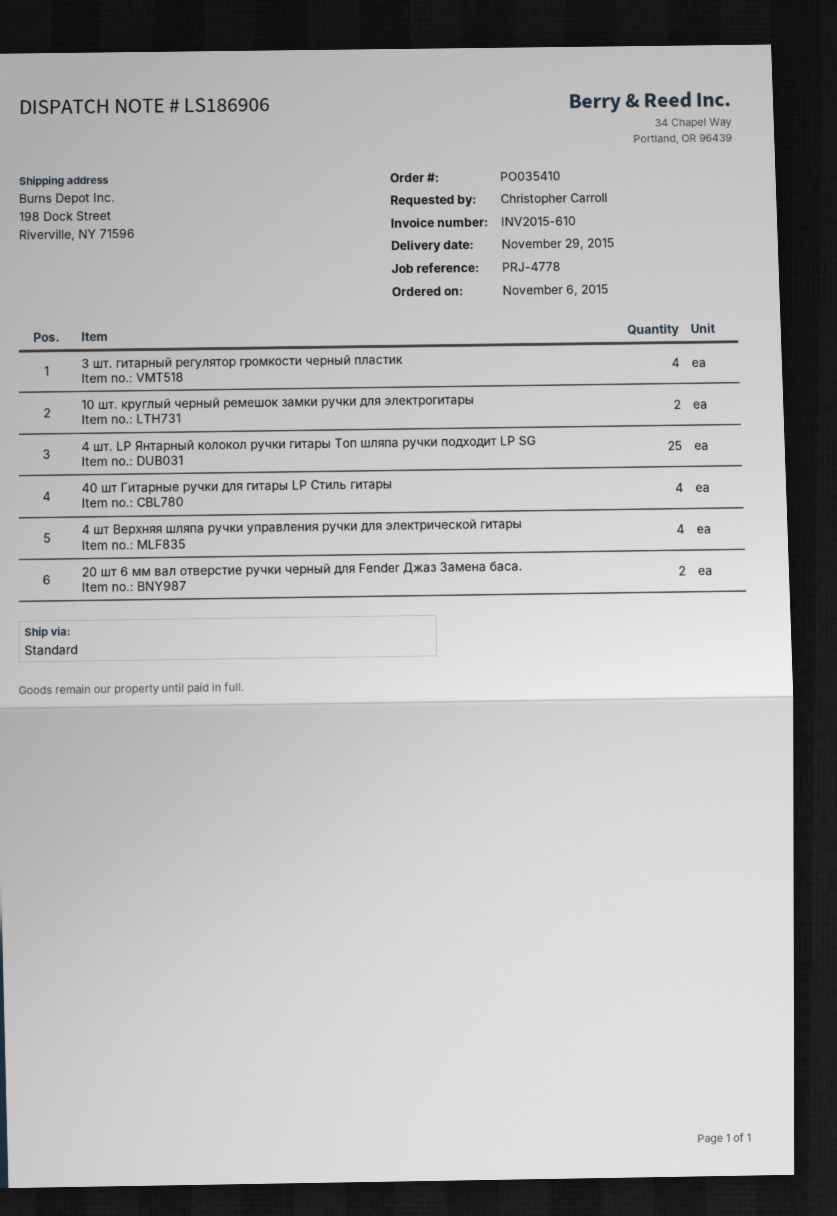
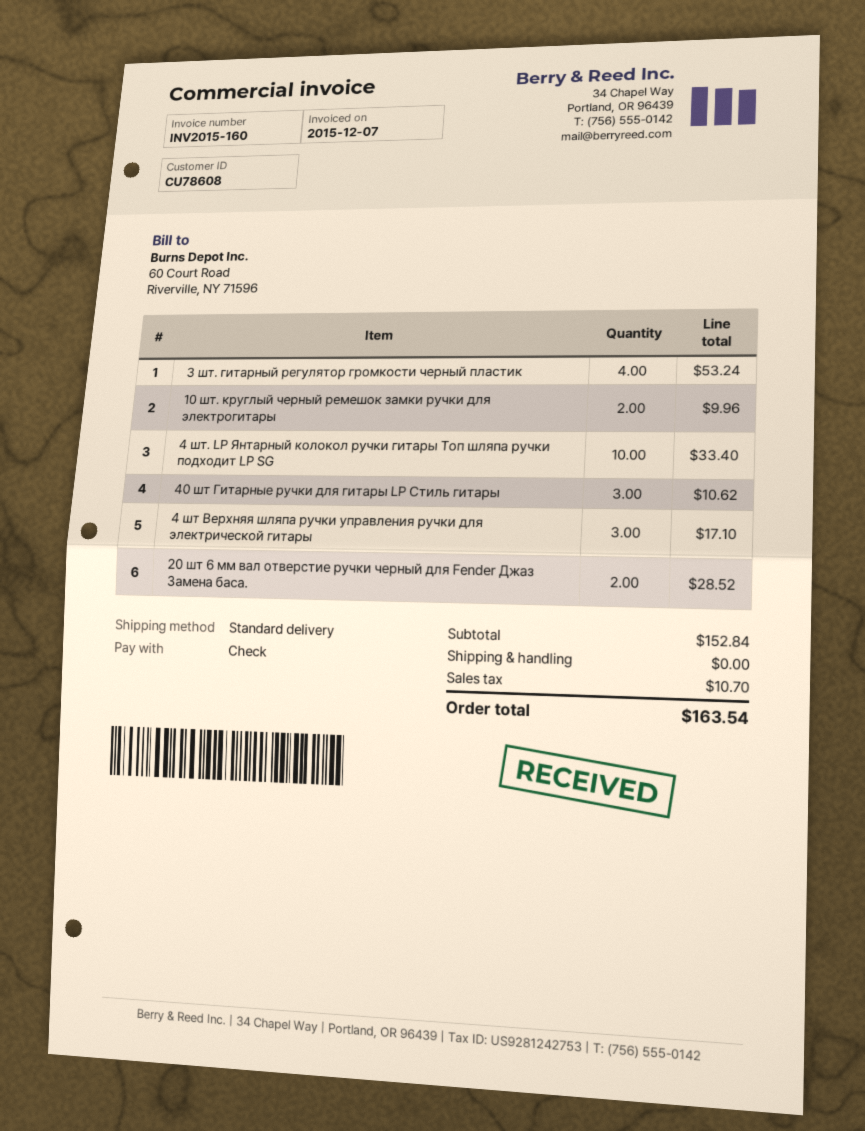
invoice number: INV2015-610 -> INV2015-160
4 шт. LP Янтарный колокол ручки гитары Топ шляпа ручки подходит LP SG: 25 -> 10
40 шт Гитарные ручки для гитары LP Стиль гитары: 4 -> 3
4 шт Верхняя шляпа ручки управления ручки для электрической гитары: 4 -> 3

